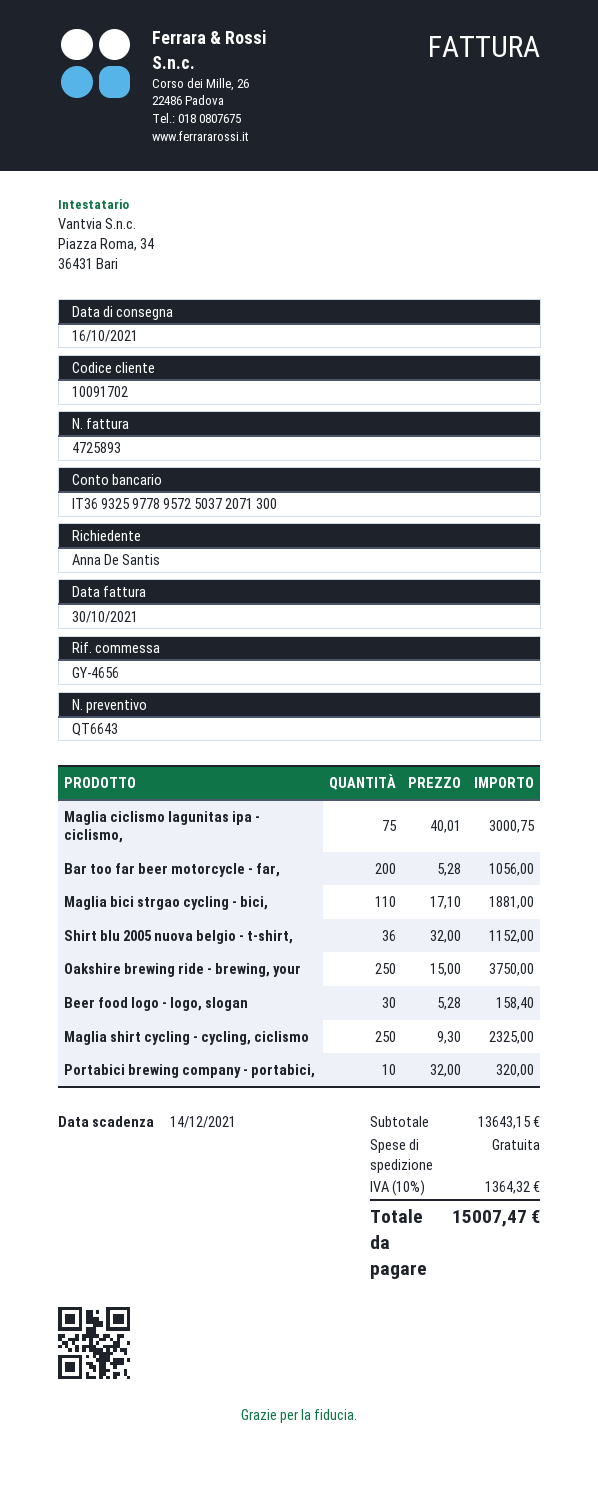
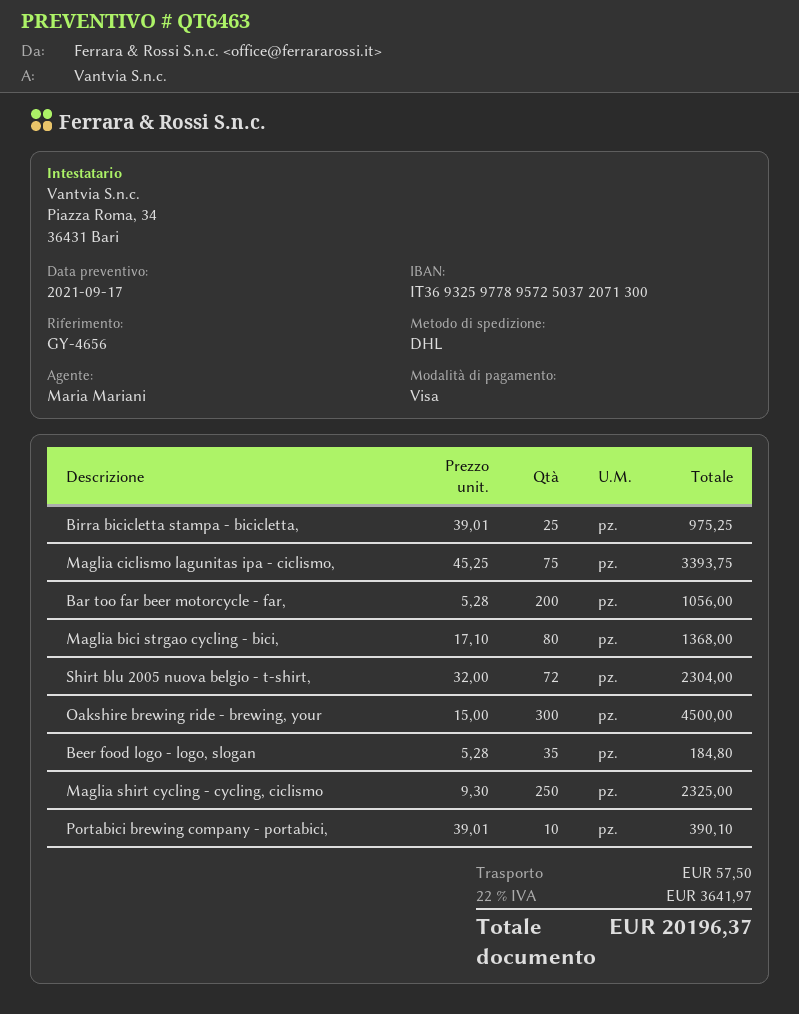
quote number: QT6643 -> QT6463
Maglia ciclismo lagunitas ipa - ciclismo,: 75 x 40.01 = 3000.75 -> 75 x 45.25 = 3393.75
Maglia bici strgao cycling - bici,: 110 x 17.10 = 1881.00 -> 80 x 17.10 = 1368.00
Shirt blu 2005 nuova belgio - t-shirt,: 36 x 32.00 = 1152.00 -> 72 x 32.00 = 2304.00
Oakshire brewing ride - brewing, your: 250 x 15.00 = 3750.00 -> 300 x 15.00 = 4500.00
Beer food logo - logo, slogan: 30 x 5.28 = 158.40 -> 35 x 5.28 = 184.80
Portabici brewing company - portabici,: 10 x 32.00 = 320.00 -> 10 x 39.01 = 390.10
Birra bicicletta stampa - bicicletta,: none -> 25 x 39.01 = 975.25
shipping: 0.00 -> 57.50
tax: 10% = 1364.32 -> 22% = 3641.97
total: 15007.47 -> 20196.37

